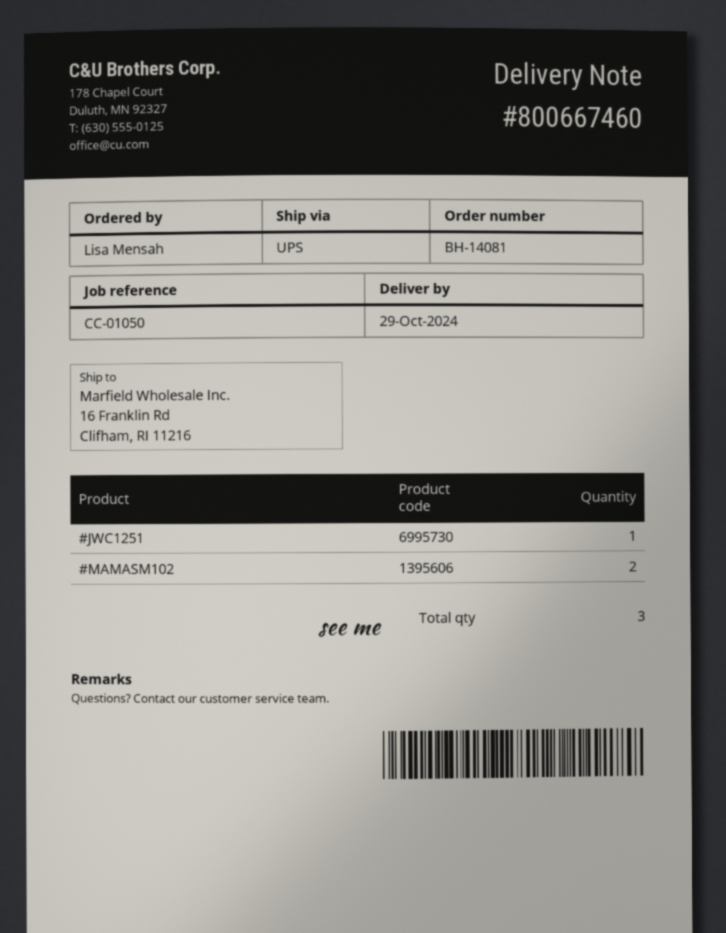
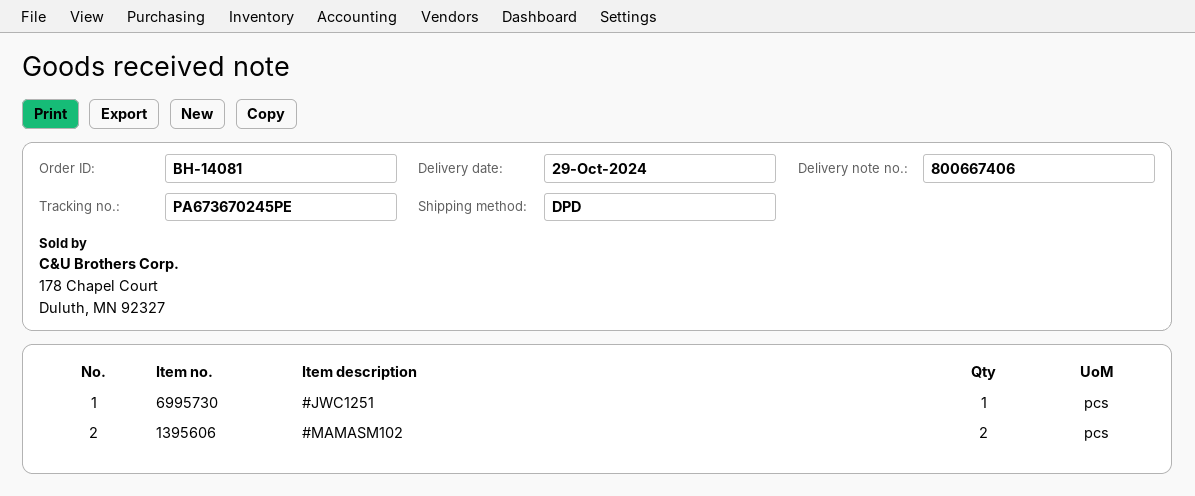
delivery note number: 800667460 -> 800667406
shipping method: UPS -> DPD

